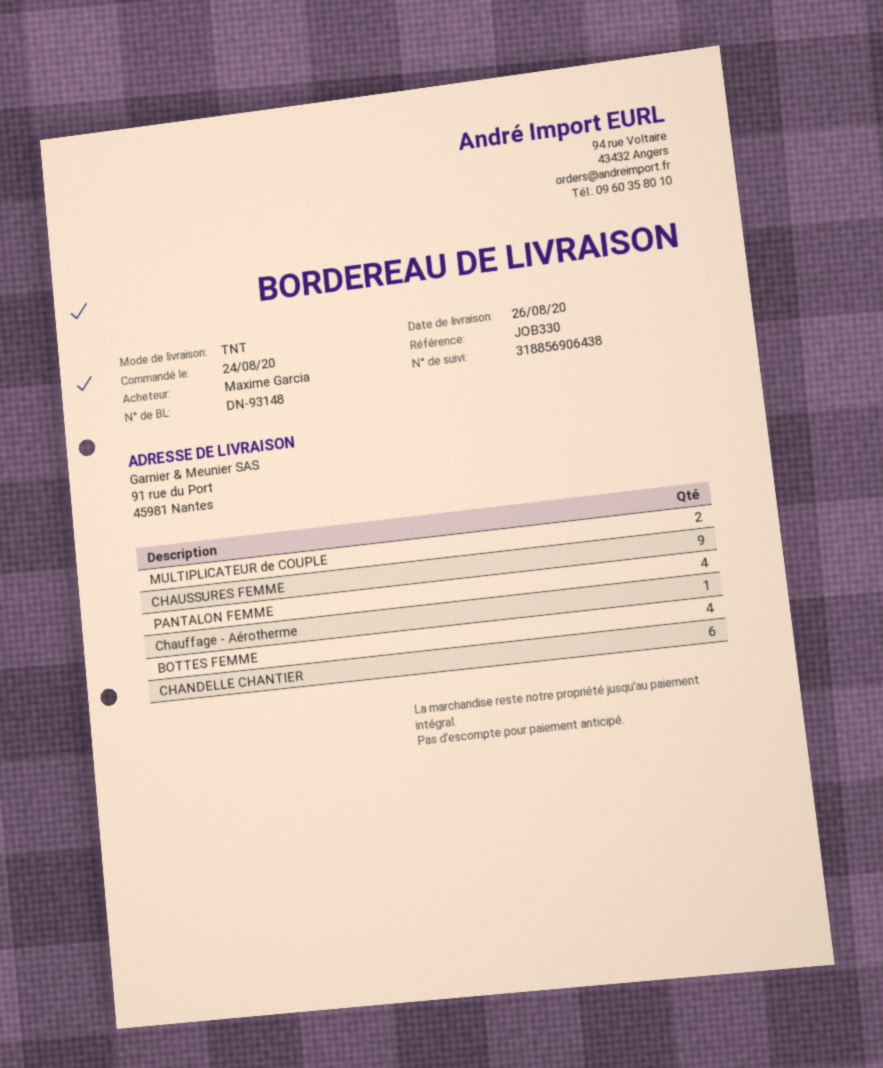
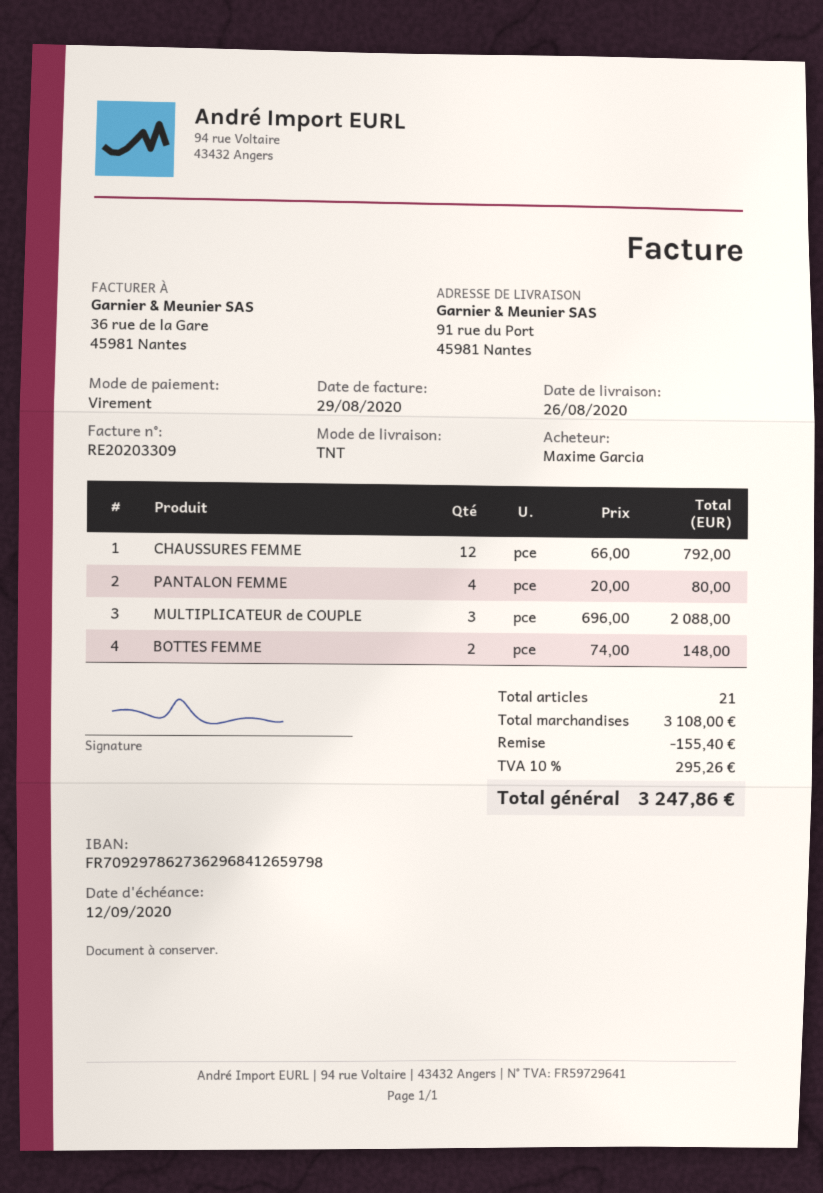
MULTIPLICATEUR de COUPLE: 2 -> 3
CHAUSSURES FEMME: 9 -> 12
Chauffage - Aérotherme: 1 -> none
BOTTES FEMME: 4 -> 2
CHANDELLE CHANTIER: 6 -> none

